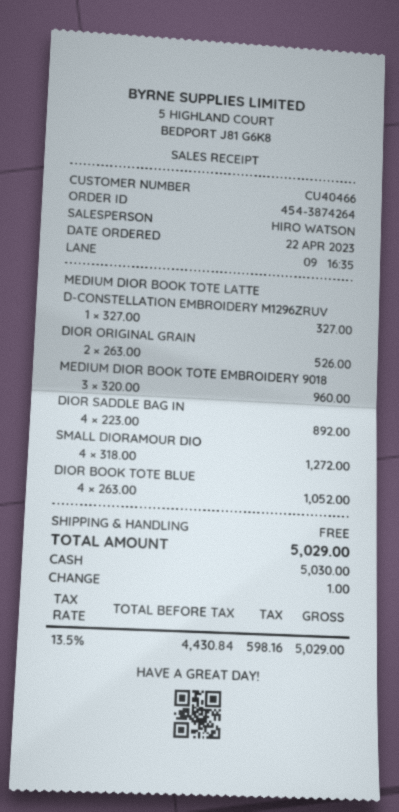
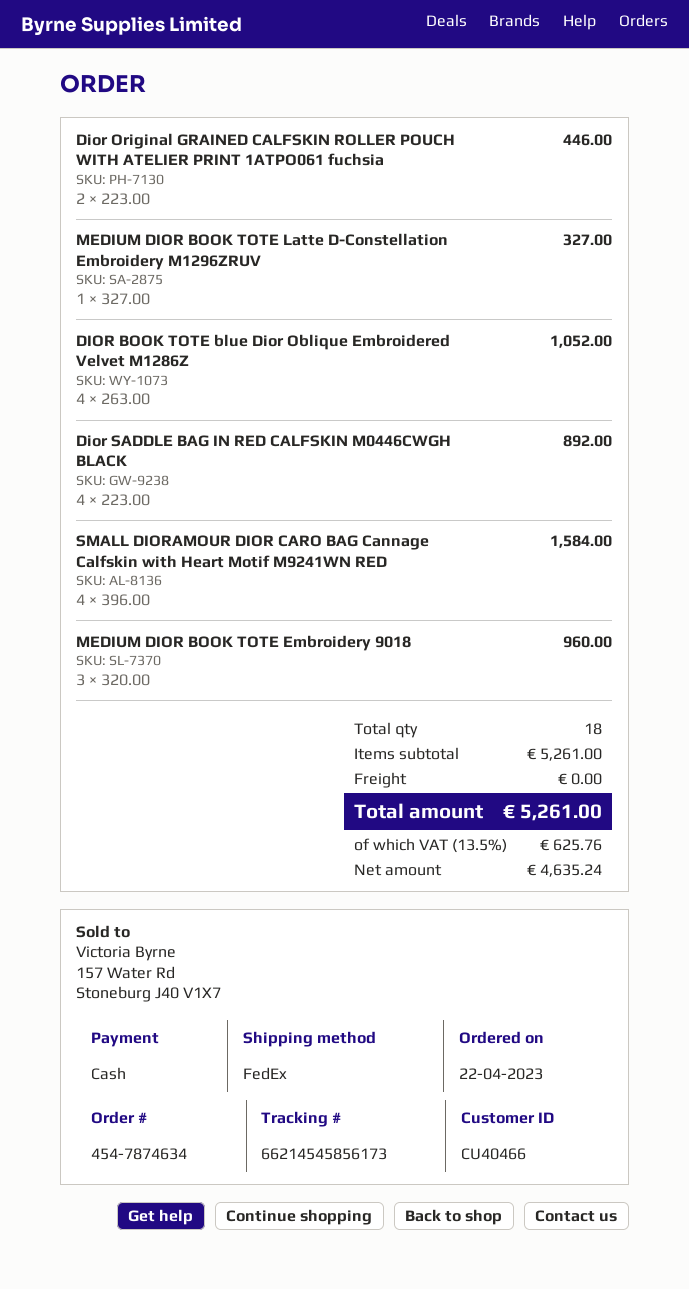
order number: 454-3874264 -> 454-7874634
DIOR ORIGINAL GRAIN: 2 x 263.00 = 526.00 -> 2 x 223.00 = 446.00
SMALL DIORAMOUR DIO: 4 x 318.00 = 1272.00 -> 4 x 396.00 = 1584.00
net: 4430.84 -> 4635.24
tax: 13.5% = 598.16 -> 13.5% = 625.76
total: 5029.00 -> 5261.00

